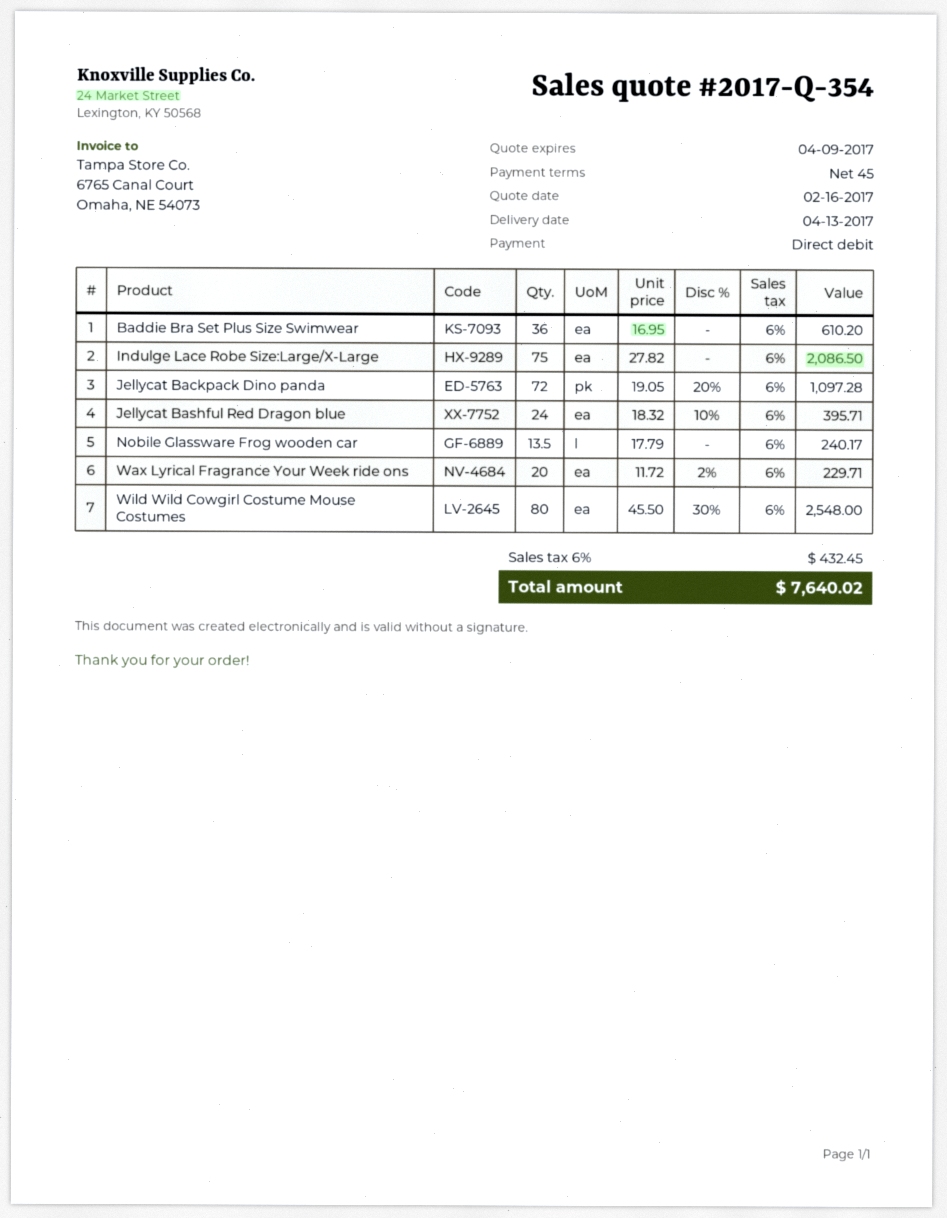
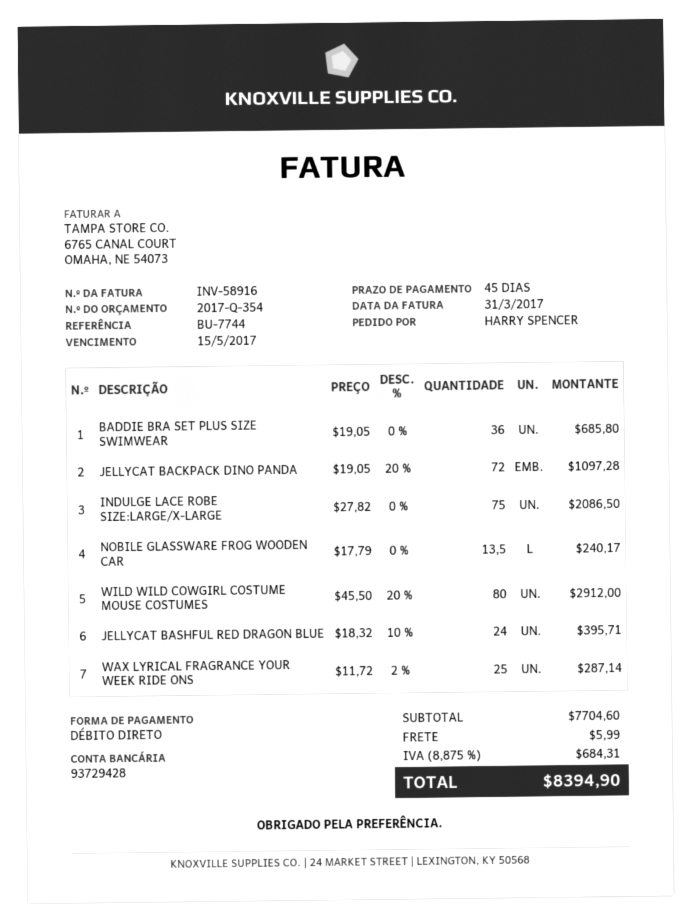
Baddie Bra Set Plus Size Swimwear: 36 x 16.95 = 610.20 -> 36 x 19.05 = 685.80
Wax Lyrical Fragrance Your Week ride ons: 20 x 11.72 - 2% = 229.71 -> 25 x 11.72 - 2% = 287.14
Wild Wild Cowgirl Costume Mouse Costumes: 80 x 45.50 - 30% = 2548.00 -> 80 x 45.50 - 20% = 2912.00
shipping: none -> 5.99
tax: 6% = 432.45 -> 8.875% = 684.31
total: 7640.02 -> 8394.90

